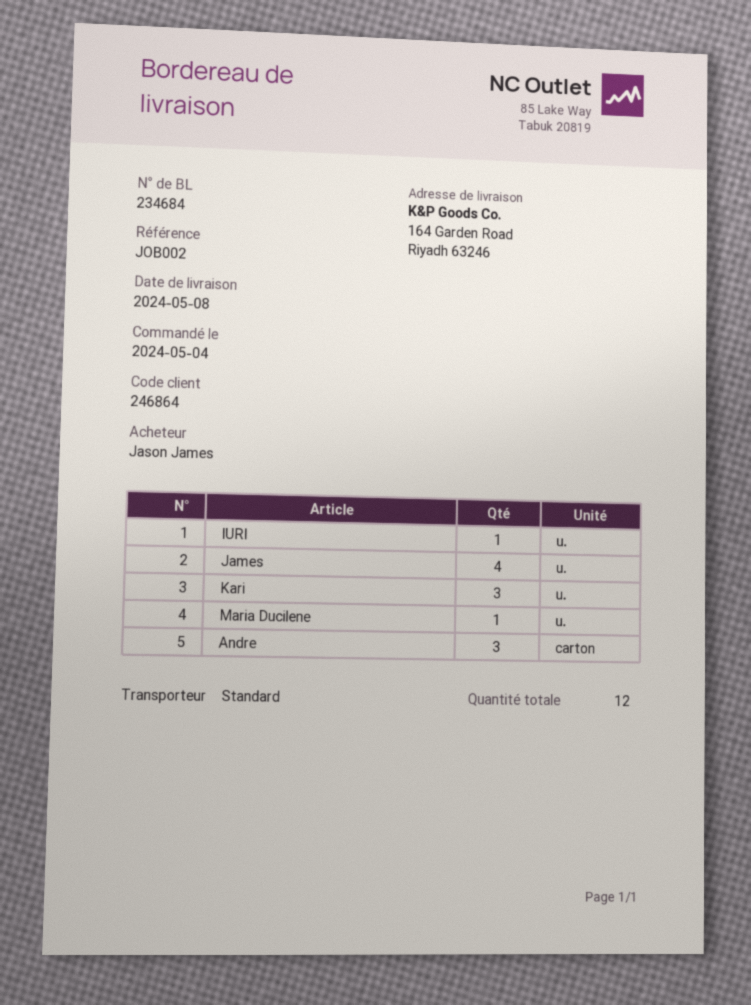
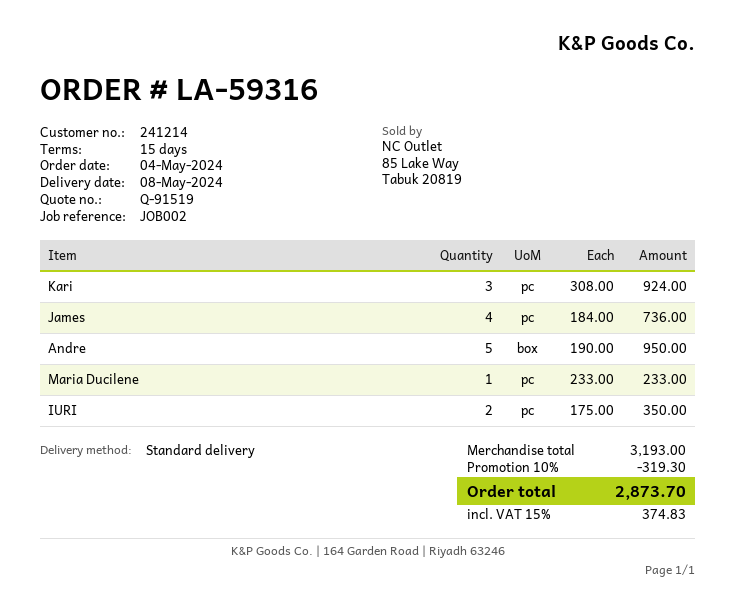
customer number: 246864 -> 241214
IURI: 1 -> 2
Andre: 3 -> 5

